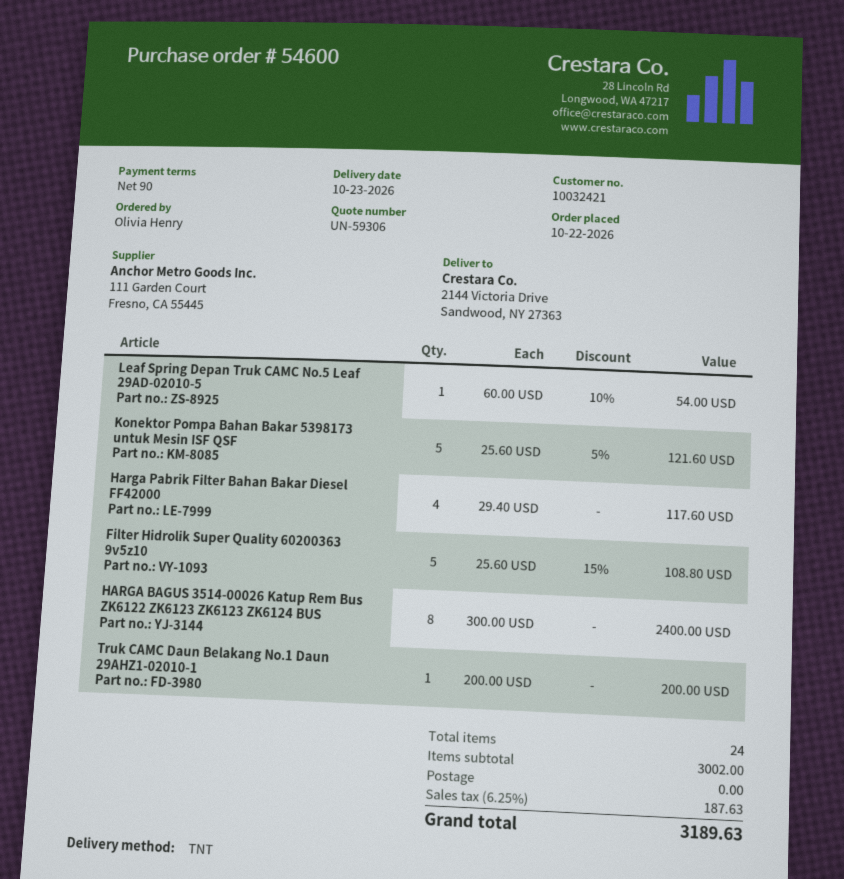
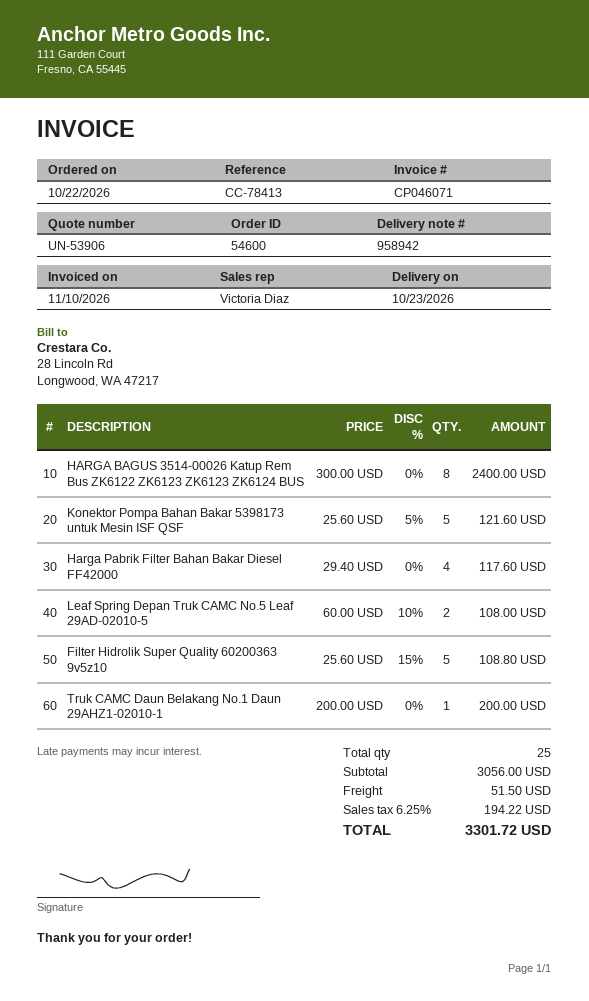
quote number: UN-59306 -> UN-53906
Leaf Spring Depan Truk CAMC No.5 Leaf 29AD-02010-5: 1 x 60.00 - 10% = 54.00 -> 2 x 60.00 - 10% = 108.00
total quantity: 24 -> 25
subtotal: 3002.00 -> 3056.00
shipping: 0.00 -> 51.50
tax: 6.25% = 187.63 -> 6.25% = 194.22
total: 3189.63 -> 3301.72

